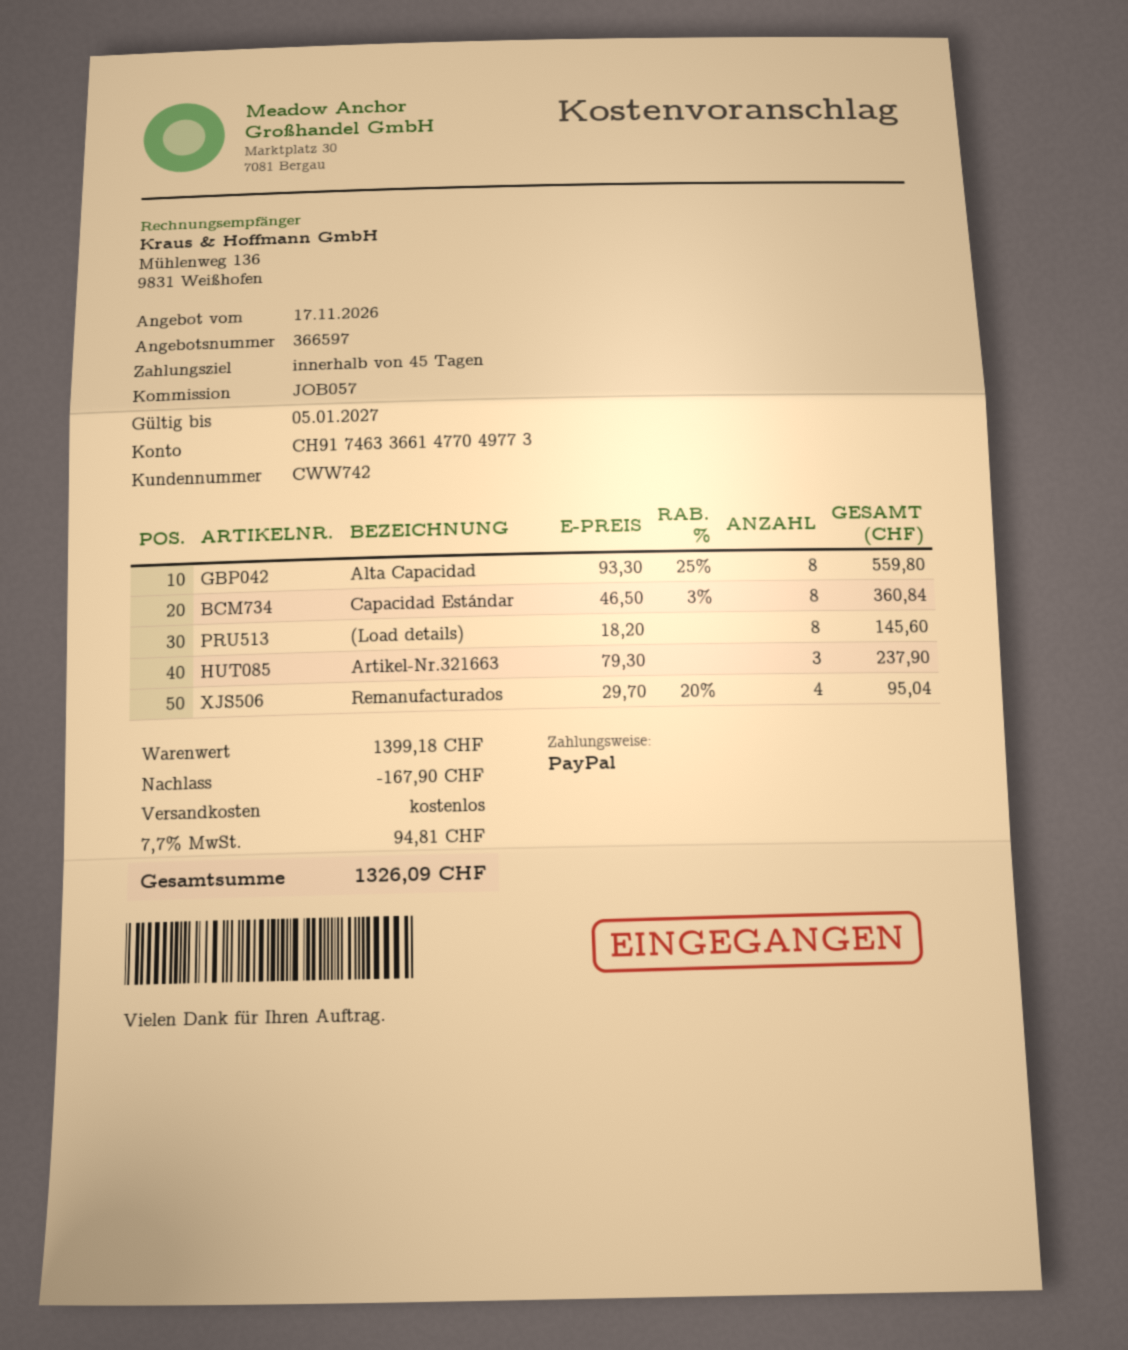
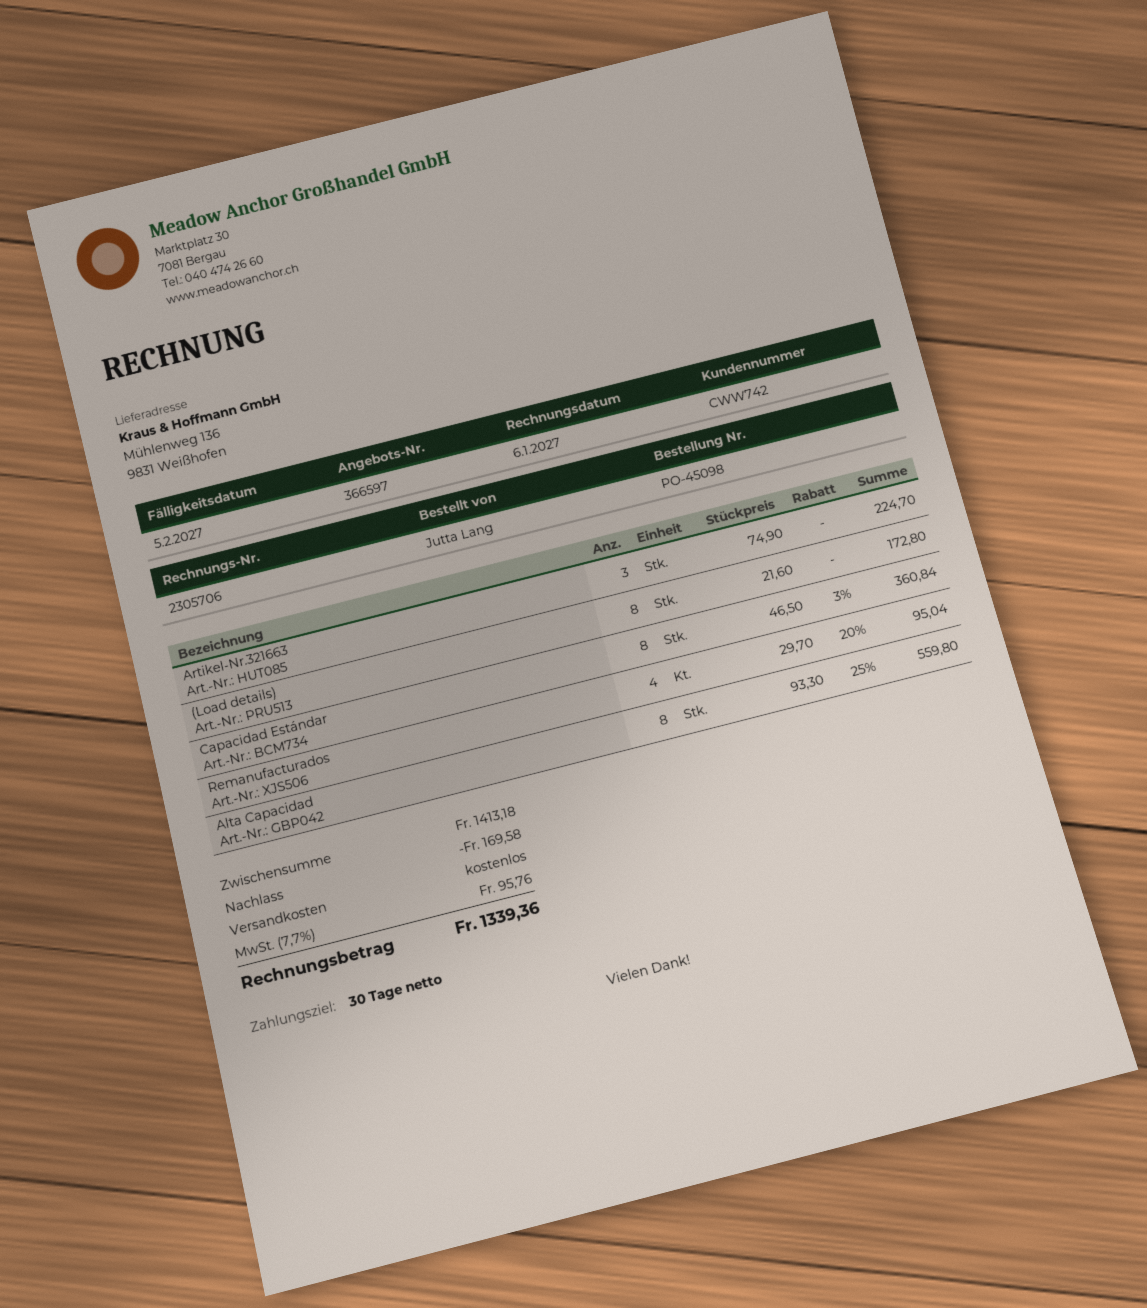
payment terms: 45 days -> 30 days
(Load details): 8 x 18.20 = 145.60 -> 8 x 21.60 = 172.80
Artikel-Nr.321663: 3 x 79.30 = 237.90 -> 3 x 74.90 = 224.70
subtotal: 1399.18 -> 1413.18
discount: 167.90 -> 169.58
tax: 7.7% = 94.81 -> 7.7% = 95.76
total: 1326.09 -> 1339.36

